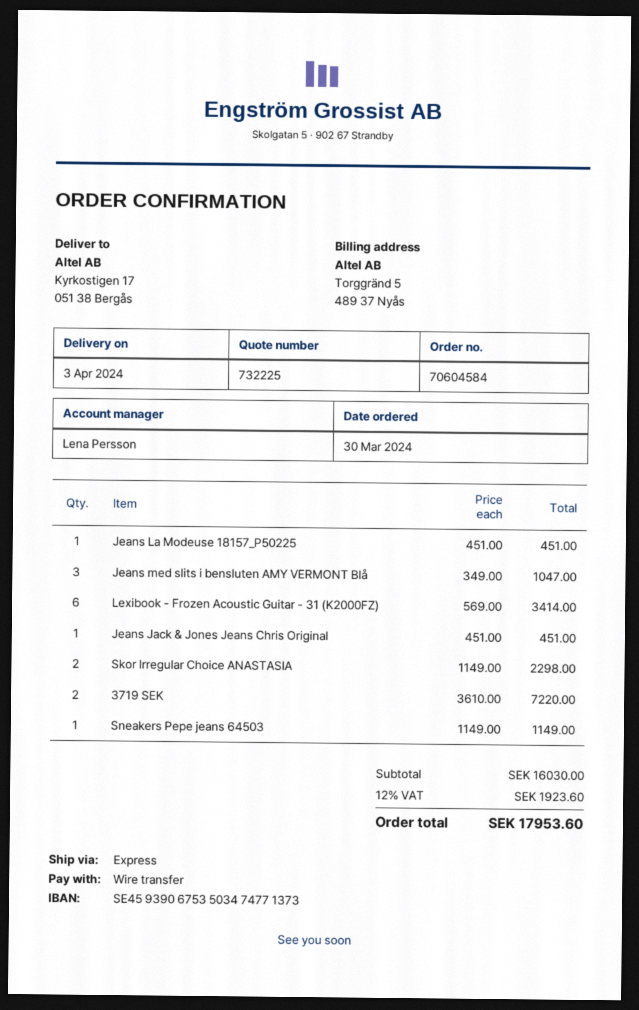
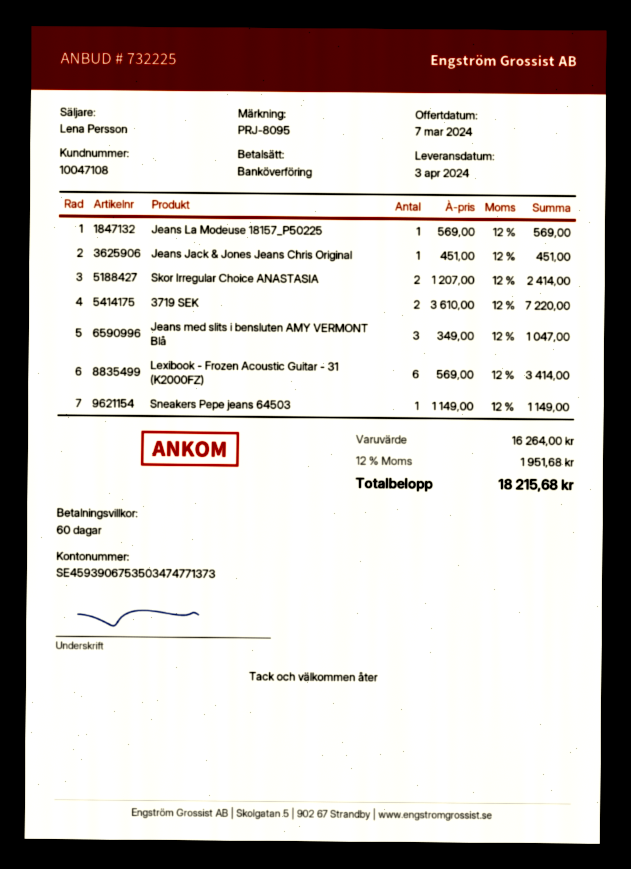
Jeans La Modeuse 18157_P50225: 1 x 451.00 = 451.00 -> 1 x 569.00 = 569.00
Skor Irregular Choice ANASTASIA: 2 x 1149.00 = 2298.00 -> 2 x 1207.00 = 2414.00
subtotal: 16030.00 -> 16264.00
tax: 12% = 1923.60 -> 12% = 1951.68
total: 17953.60 -> 18215.68

